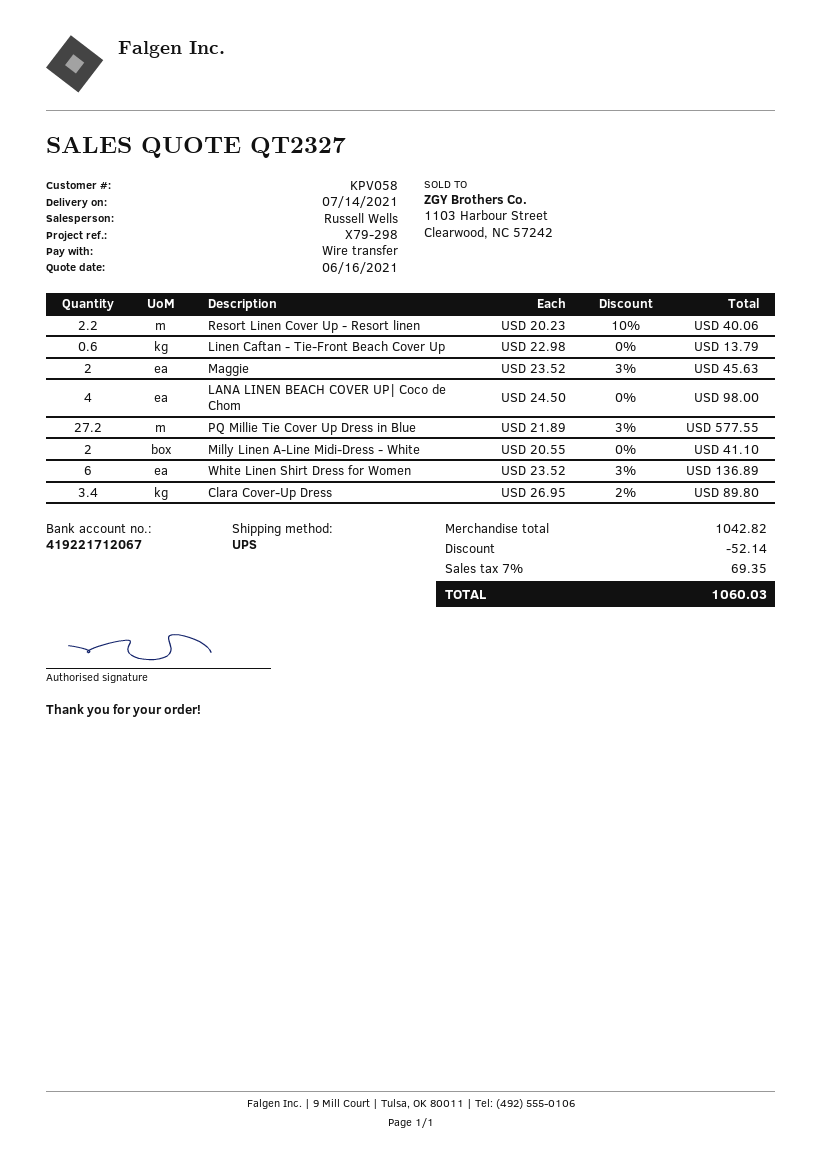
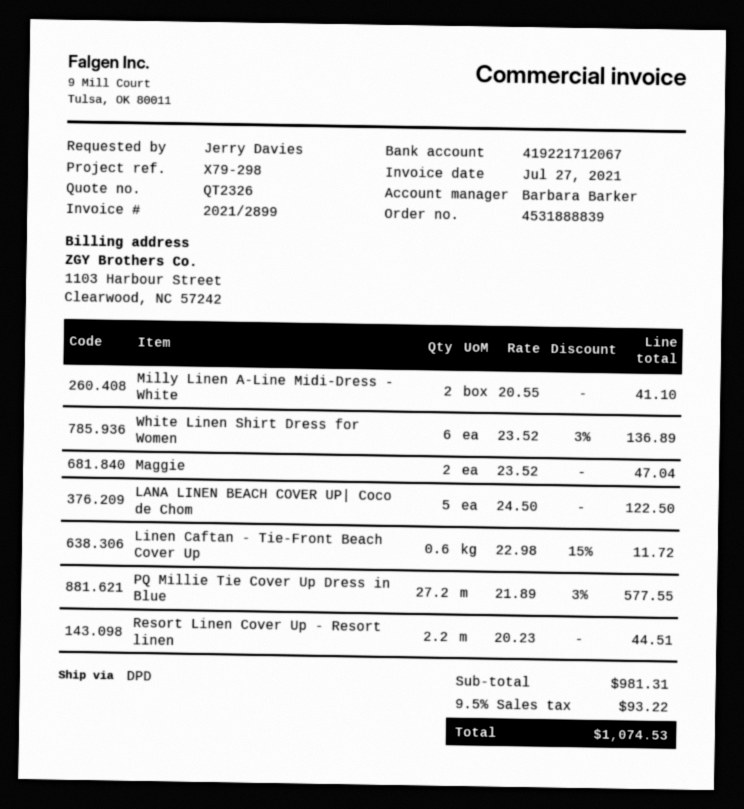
quote number: QT2327 -> QT2326
sales rep: Russell Wells -> Barbara Barker
shipping method: UPS -> DPD
Resort Linen Cover Up - Resort linen: 2.2 x 20.23 - 10% = 40.06 -> 2.2 x 20.23 = 44.51
Linen Caftan - Tie-Front Beach Cover Up: 0.6 x 22.98 = 13.79 -> 0.6 x 22.98 - 15% = 11.72
Maggie: 2 x 23.52 - 3% = 45.63 -> 2 x 23.52 = 47.04
LANA LINEN BEACH COVER UP| Coco de Chom: 4 x 24.50 = 98.00 -> 5 x 24.50 = 122.50
Clara Cover-Up Dress: 3.4 x 26.95 - 2% = 89.80 -> none
subtotal: 1042.82 -> 981.31
discount: 52.14 -> none
tax: 7% = 69.35 -> 9.5% = 93.22
total: 1060.03 -> 1074.53

